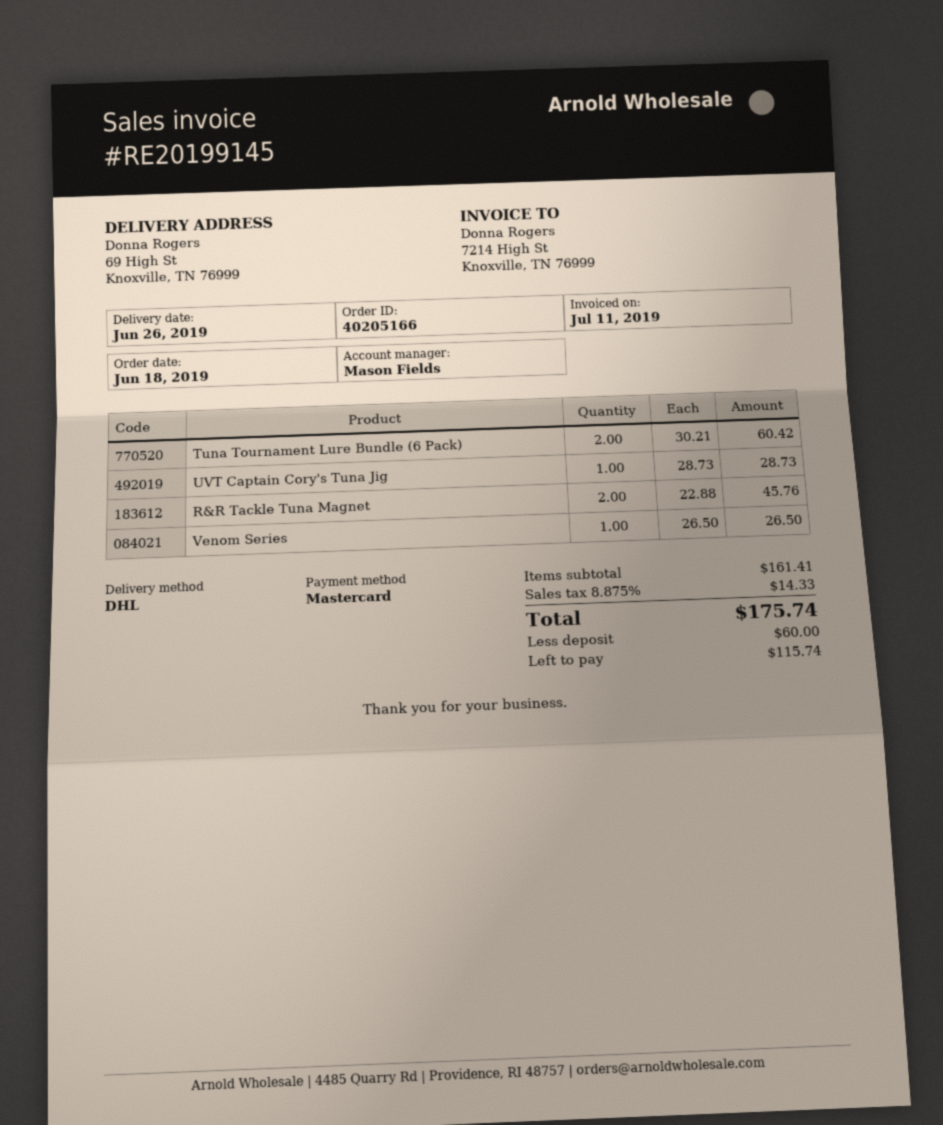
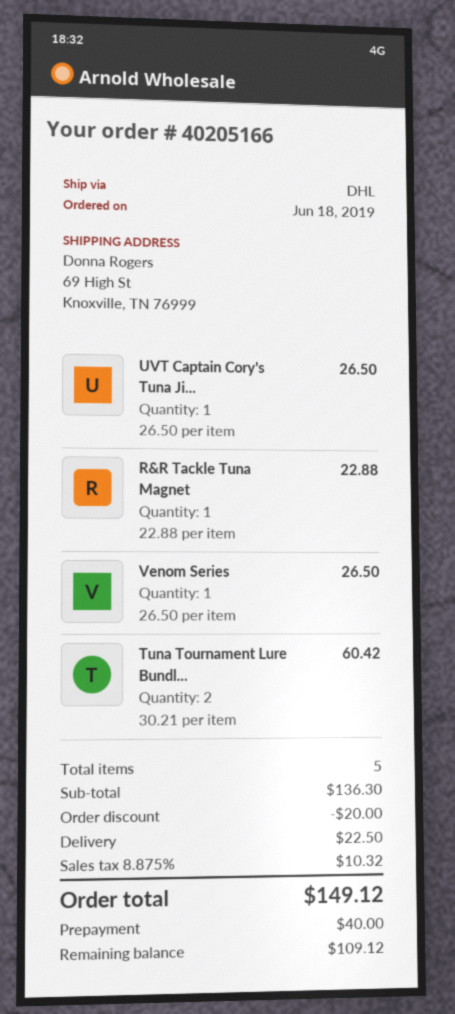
UVT Captain Cory's Tuna Jig: 1 x 28.73 = 28.73 -> 1 x 26.50 = 26.50
R&R Tackle Tuna Magnet: 2 x 22.88 = 45.76 -> 1 x 22.88 = 22.88
subtotal: 161.41 -> 136.30
discount: none -> 20.00
shipping: none -> 22.50
tax: 8.875% = 14.33 -> 8.875% = 10.32
total: 175.74 -> 149.12
deposit: 60.00 -> 40.00
balance: 115.74 -> 109.12

